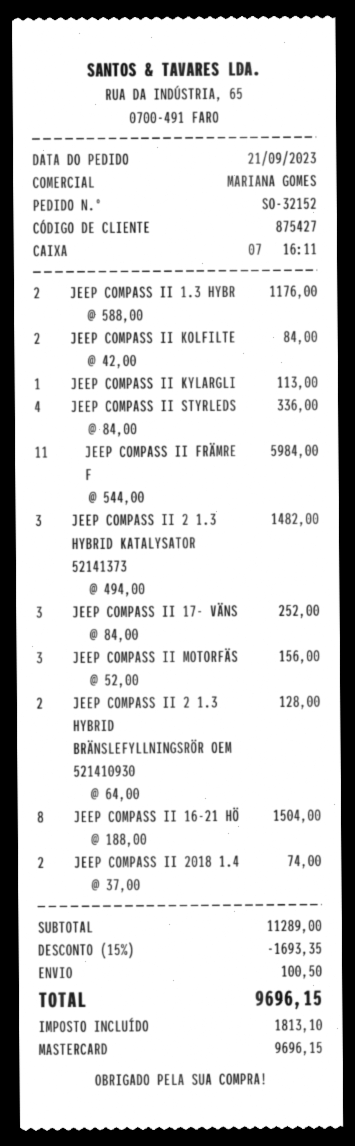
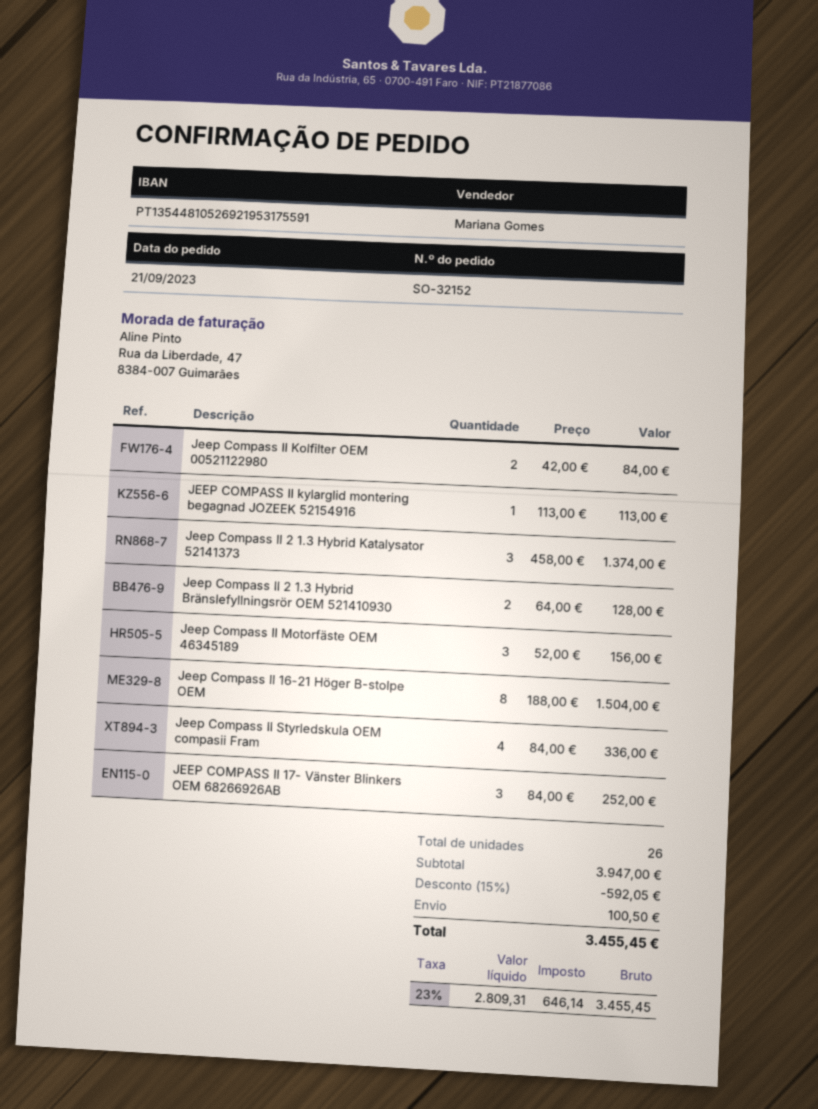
JEEP COMPASS II 1.3 HYBR: 2 x 588.00 = 1176.00 -> none
JEEP COMPASS II FRÄMRE F: 11 x 544.00 = 5984.00 -> none
JEEP COMPASS II 2 1.3 HYBRID KATALYSATOR 52141373: 3 x 494.00 = 1482.00 -> 3 x 458.00 = 1374.00
JEEP COMPASS II 2018 1.4: 2 x 37.00 = 74.00 -> none
subtotal: 11289.00 -> 3947.00
discount: 15% = 1693.35 -> 15% = 592.05
tax: 1813.10 -> 646.14
total: 9696.15 -> 3455.45

